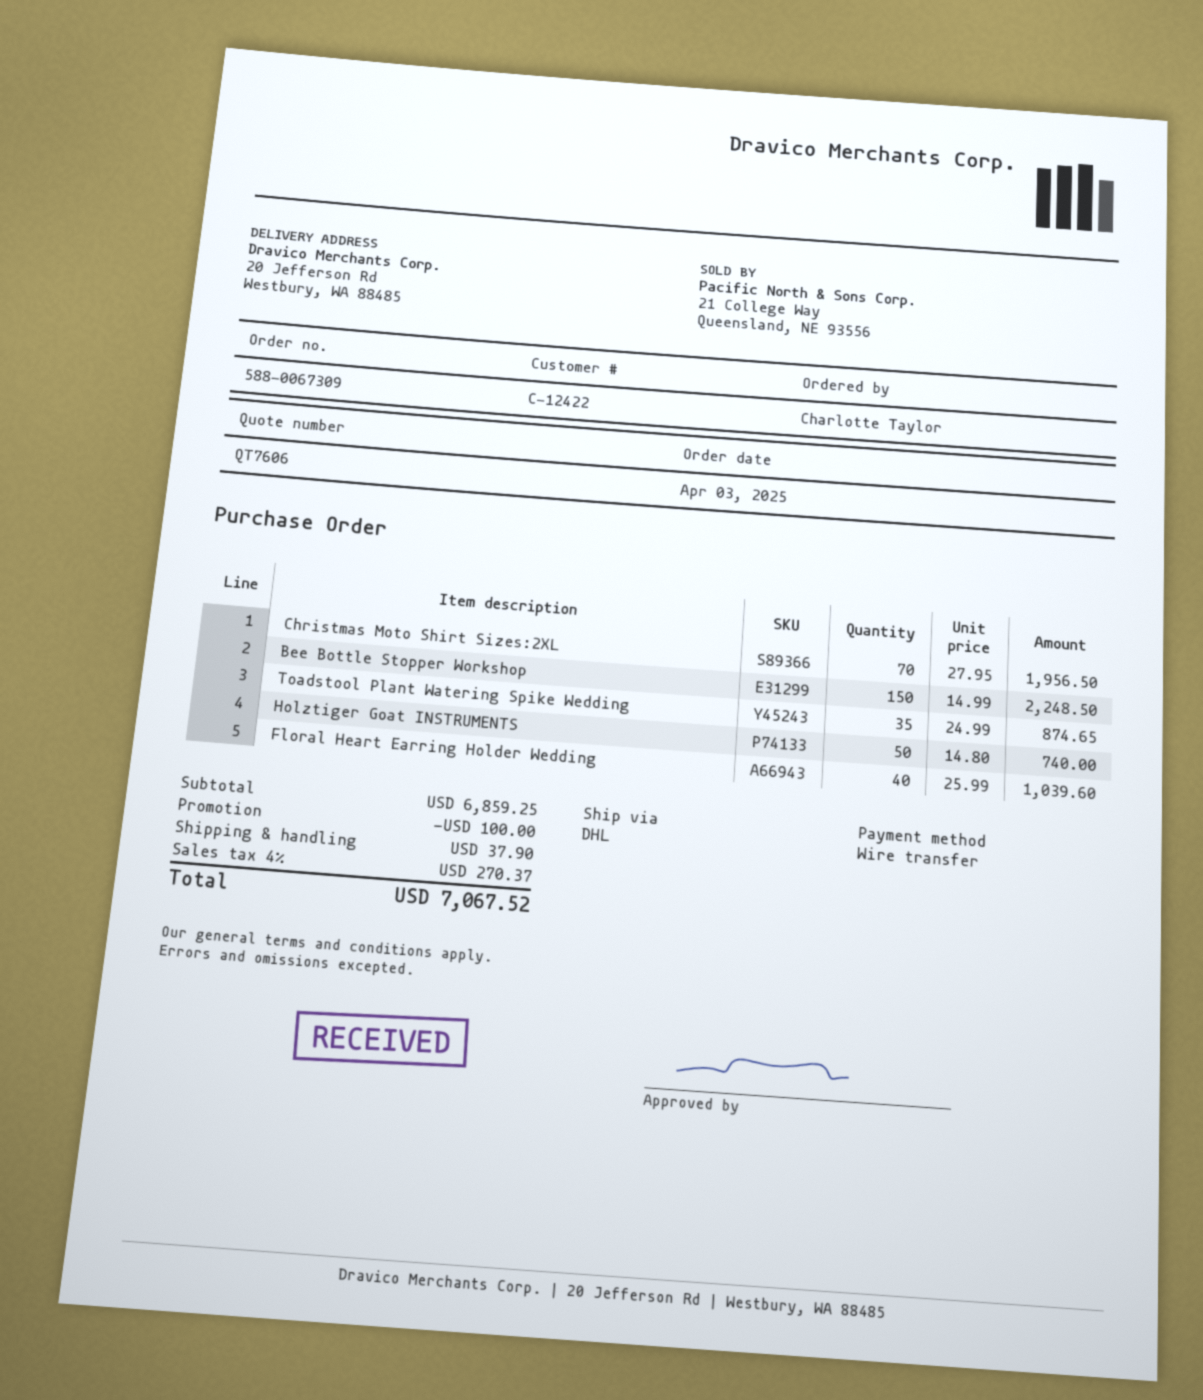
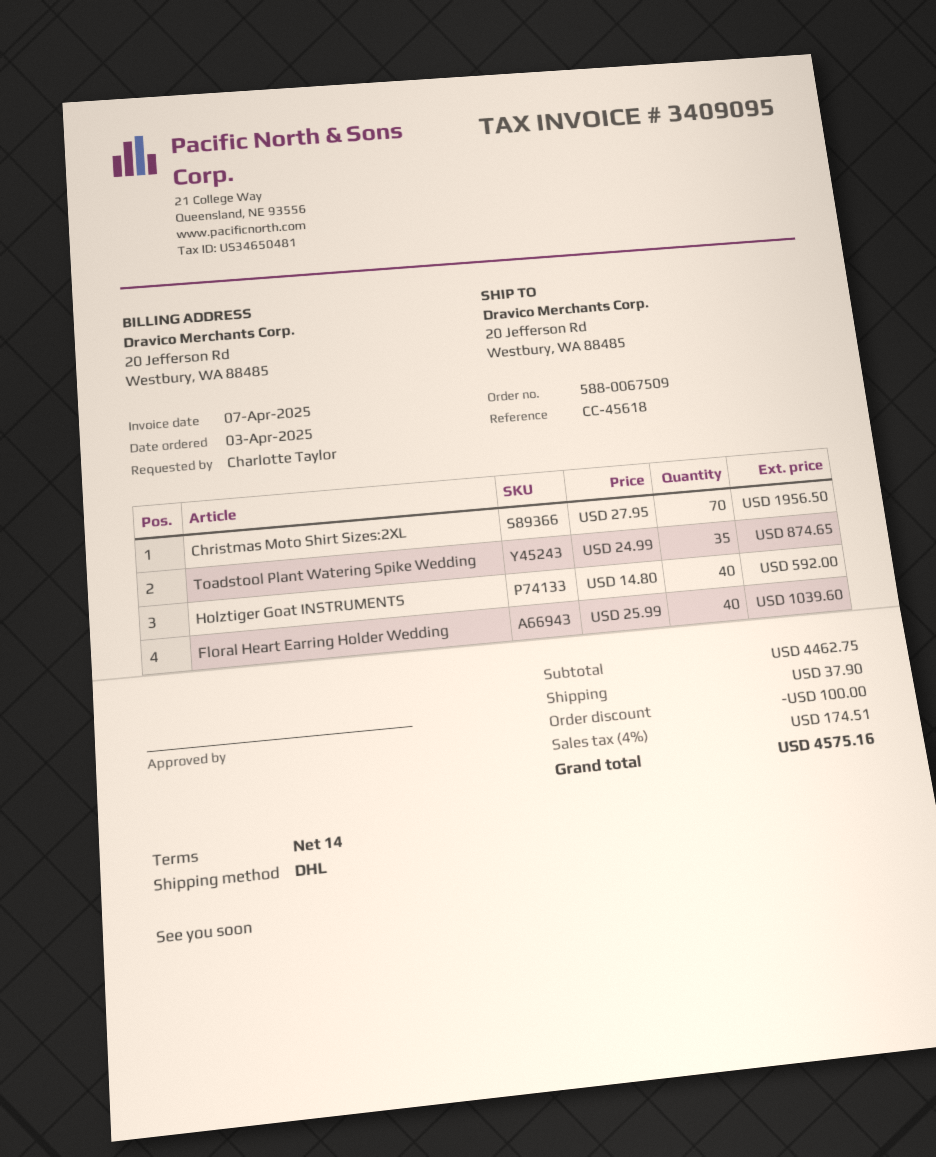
order number: 588-0067309 -> 588-0067509
Bee Bottle Stopper Workshop: 150 x 14.99 = 2248.50 -> none
Holztiger Goat INSTRUMENTS: 50 x 14.80 = 740.00 -> 40 x 14.80 = 592.00
subtotal: 6859.25 -> 4462.75
tax: 4% = 270.37 -> 4% = 174.51
total: 7067.52 -> 4575.16

